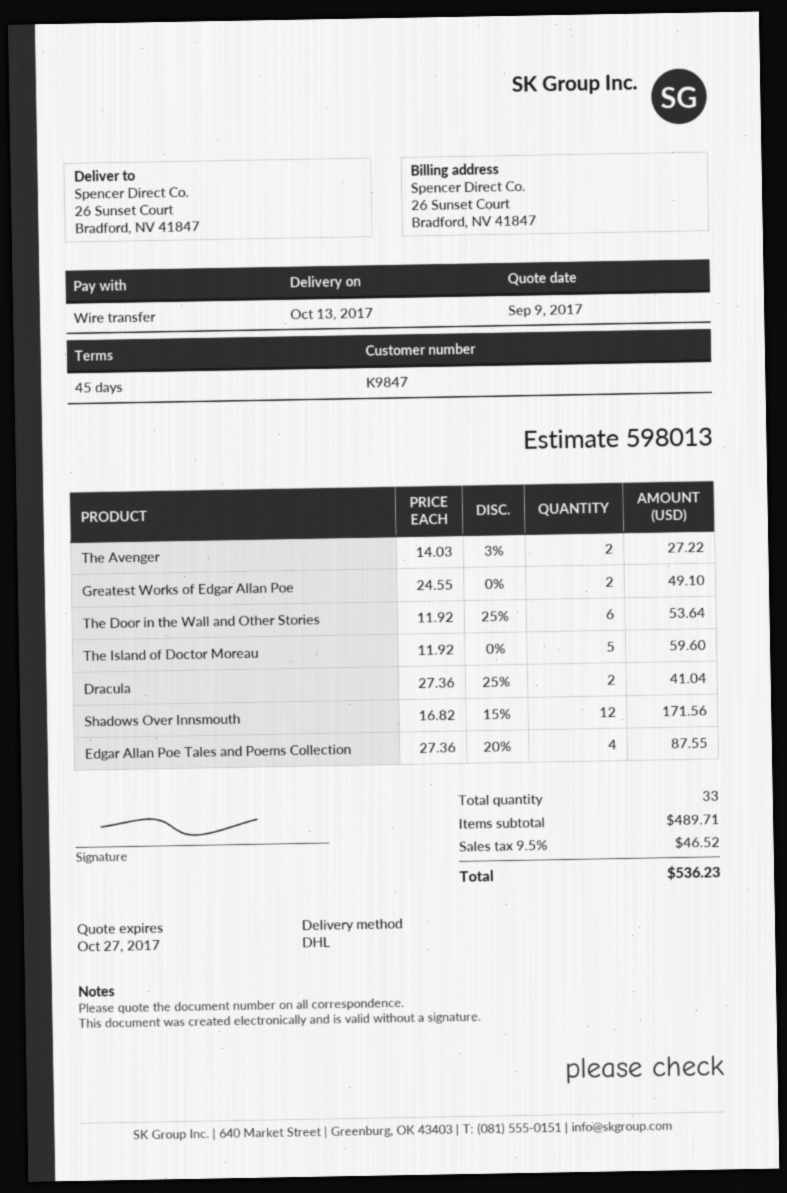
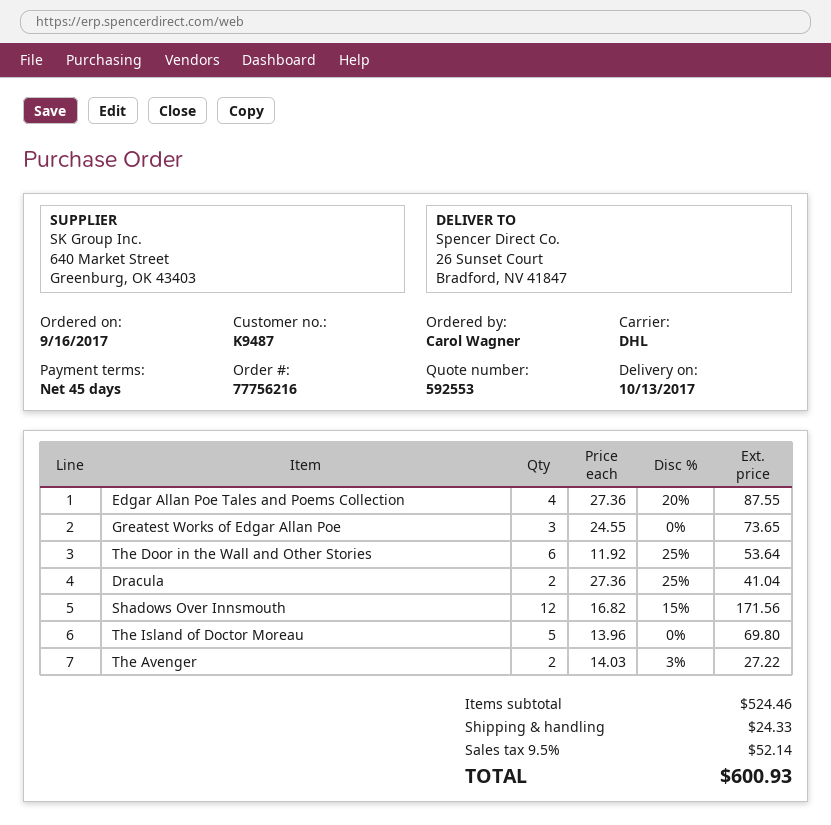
quote number: 598013 -> 592553
customer number: K9847 -> K9487
Greatest Works of Edgar Allan Poe: 2 x 24.55 = 49.10 -> 3 x 24.55 = 73.65
The Island of Doctor Moreau: 5 x 11.92 = 59.60 -> 5 x 13.96 = 69.80
subtotal: 489.71 -> 524.46
shipping: none -> 24.33
tax: 9.5% = 46.52 -> 9.5% = 52.14
total: 536.23 -> 600.93

